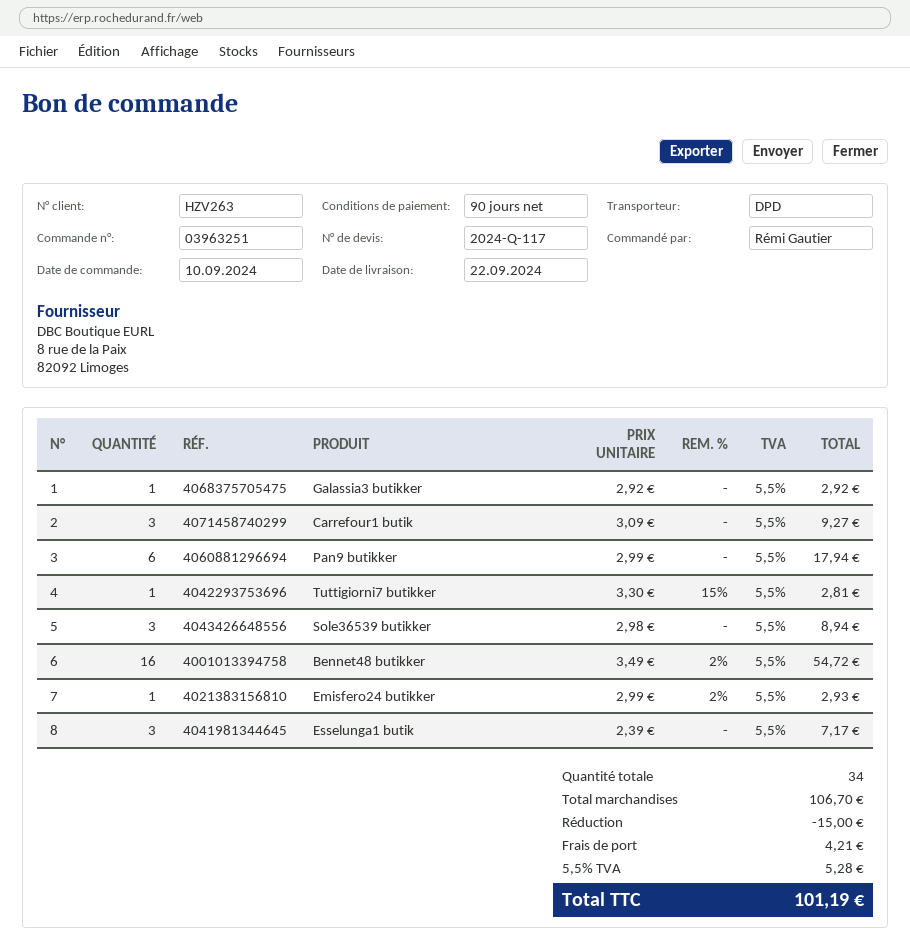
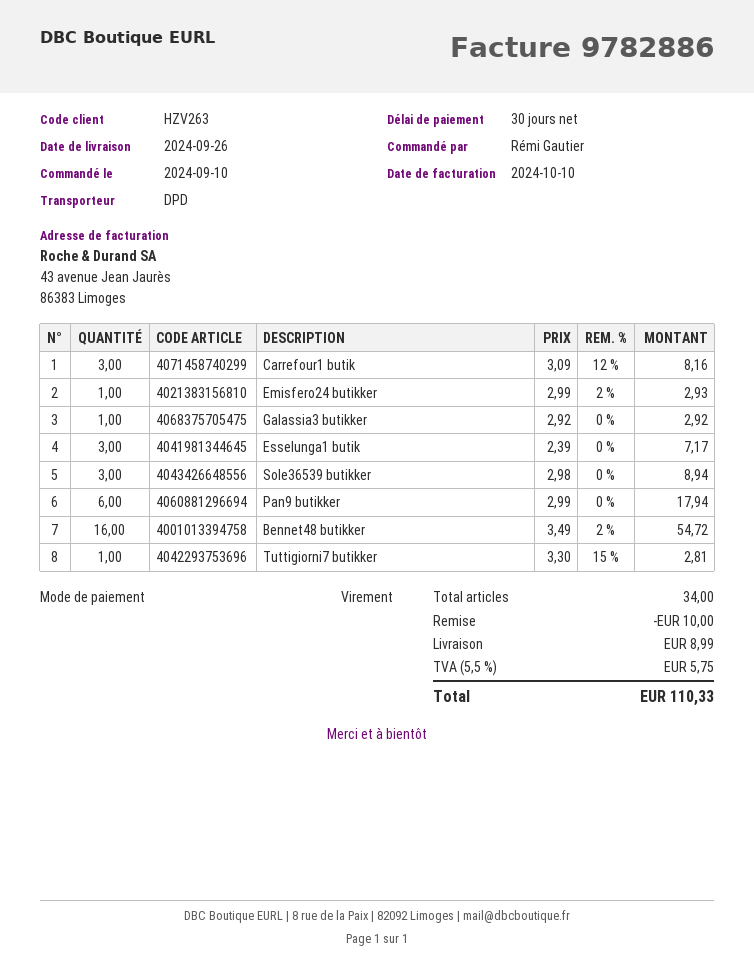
delivery date: 2024-09-22 -> 2024-09-26
payment terms: 90 days -> 30 days
Carrefour1 butik: 3 x 3.09 = 9.27 -> 3 x 3.09 - 12% = 8.16
discount: 15.00 -> 10.00
shipping: 4.21 -> 8.99
tax: 5.5% = 5.28 -> 5.5% = 5.75
total: 101.19 -> 110.33

